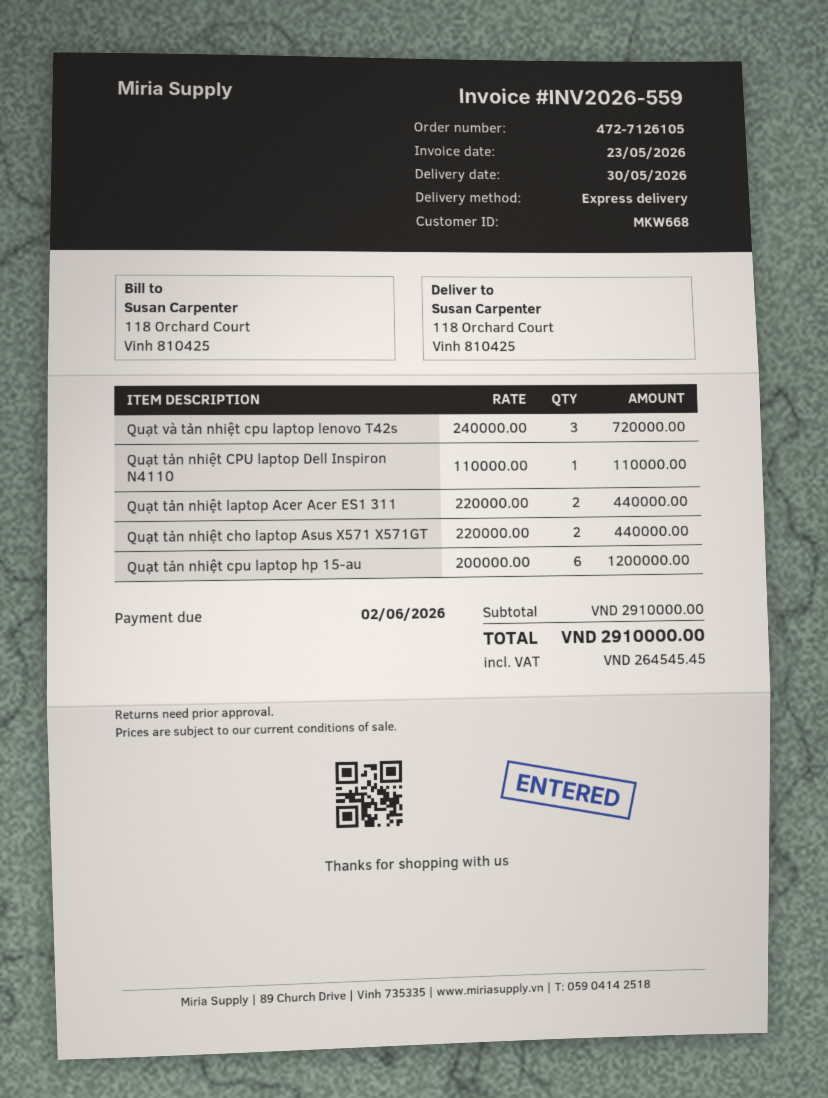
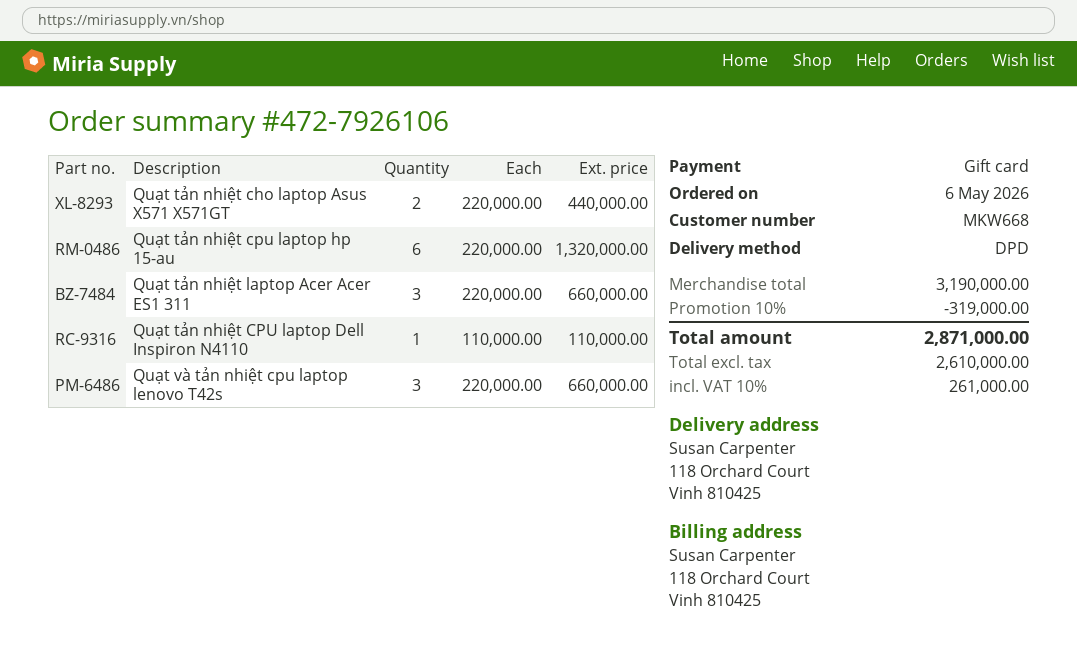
order number: 472-7126105 -> 472-7926106
shipping method: express -> DPD
Quạt và tản nhiệt cpu laptop lenovo T42s: 3 x 240000.00 = 720000.00 -> 3 x 220000.00 = 660000.00
Quạt tản nhiệt laptop Acer Acer ES1 311: 2 x 220000.00 = 440000.00 -> 3 x 220000.00 = 660000.00
Quạt tản nhiệt cpu laptop hp 15-au: 6 x 200000.00 = 1200000.00 -> 6 x 220000.00 = 1320000.00
subtotal: 2910000.00 -> 3190000.00
discount: none -> 10% = 319000.00
tax: 264545.45 -> 261000.00
total: 2910000.00 -> 2871000.00

